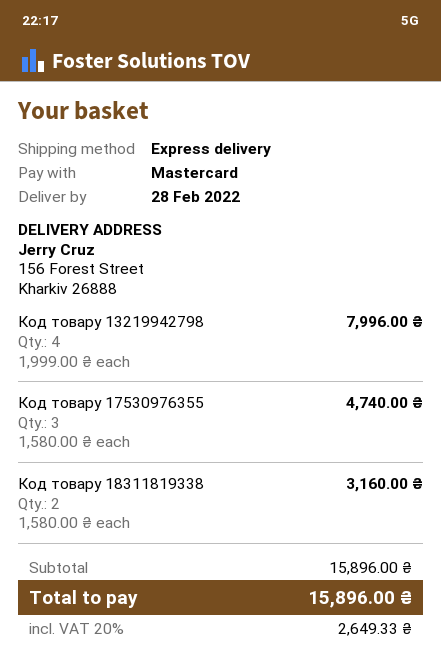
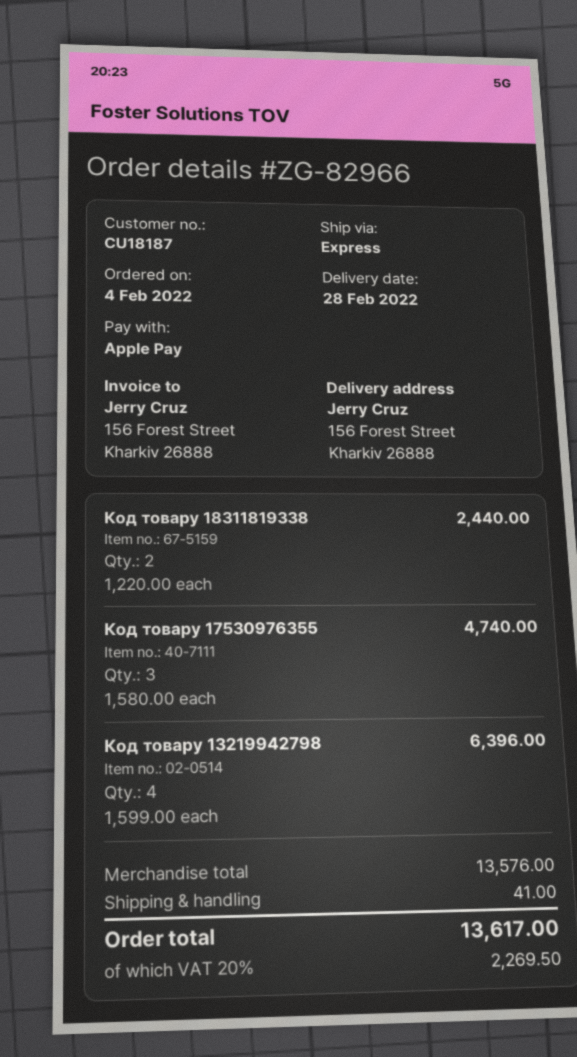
payment method: Mastercard -> Apple Pay
Код товару 13219942798: 4 x 1999.00 = 7996.00 -> 4 x 1599.00 = 6396.00
Код товару 18311819338: 2 x 1580.00 = 3160.00 -> 2 x 1220.00 = 2440.00
subtotal: 15896.00 -> 13576.00
shipping: none -> 41.00
tax: 20% = 2649.33 -> 20% = 2269.50
total: 15896.00 -> 13617.00

